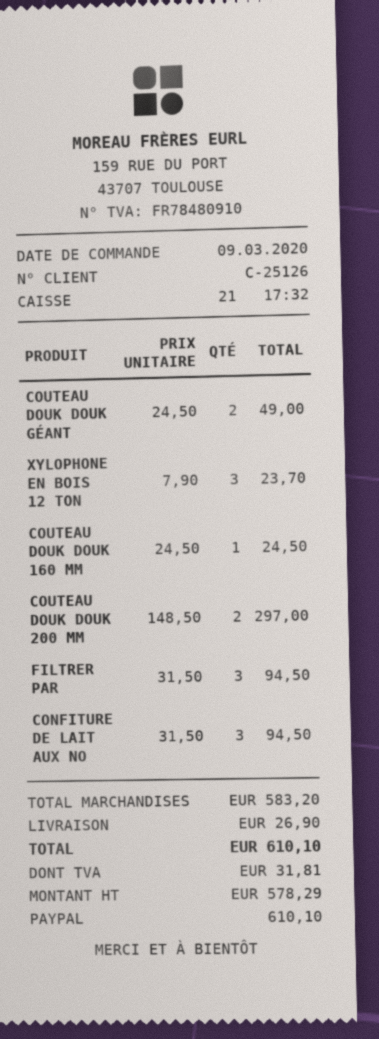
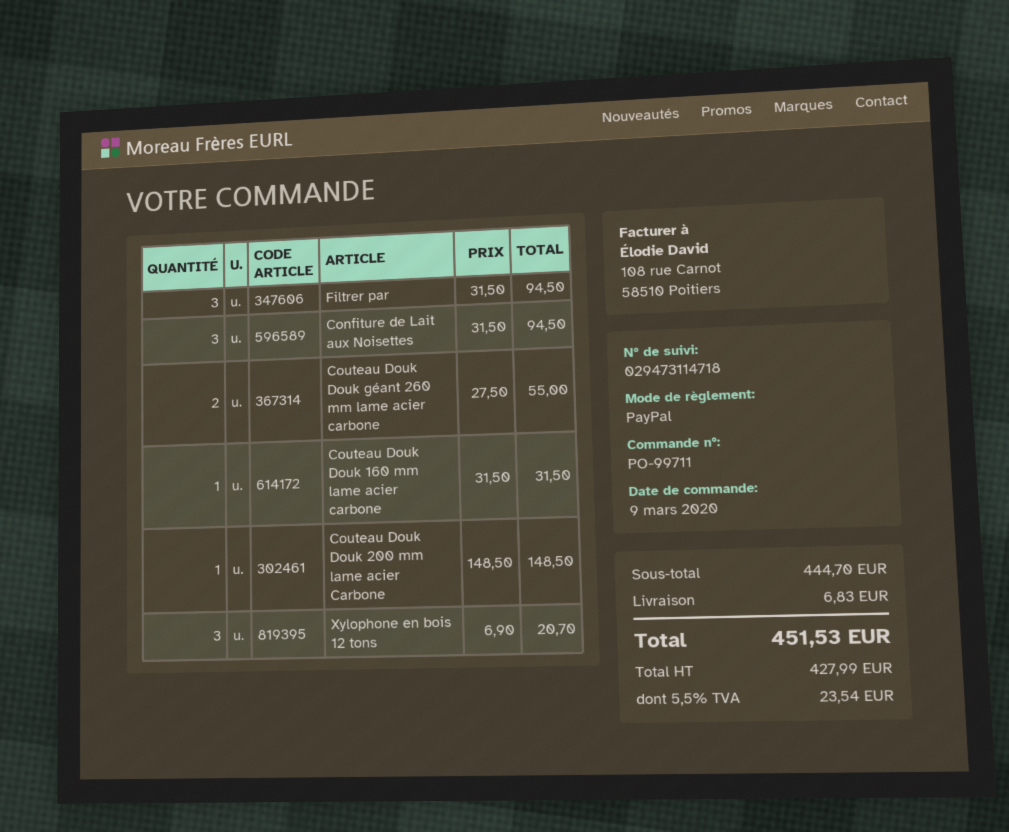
COUTEAU DOUK DOUK GÉANT: 2 x 24.50 = 49.00 -> 2 x 27.50 = 55.00
XYLOPHONE EN BOIS 12 TON: 3 x 7.90 = 23.70 -> 3 x 6.90 = 20.70
COUTEAU DOUK DOUK 160 MM: 1 x 24.50 = 24.50 -> 1 x 31.50 = 31.50
COUTEAU DOUK DOUK 200 MM: 2 x 148.50 = 297.00 -> 1 x 148.50 = 148.50
subtotal: 583.20 -> 444.70
shipping: 26.90 -> 6.83
net: 578.29 -> 427.99
tax: 31.81 -> 23.54
total: 610.10 -> 451.53

